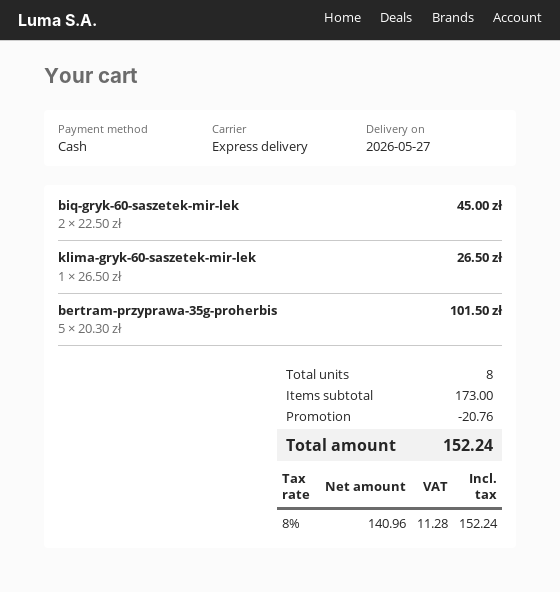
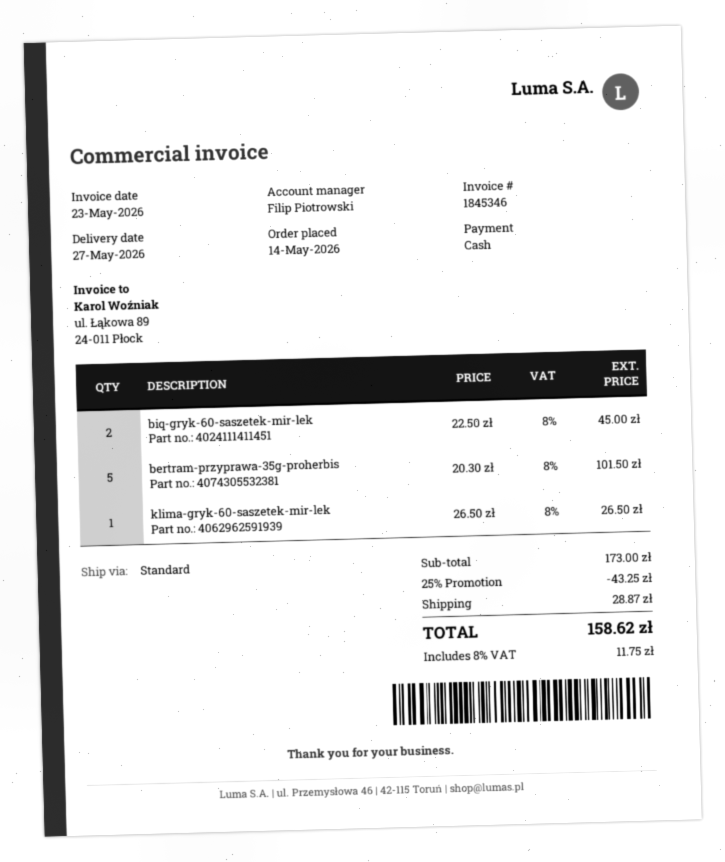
shipping method: express -> standard
discount: 20.76 -> 43.25
shipping: none -> 28.87
tax: 8% = 11.28 -> 8% = 11.75
total: 152.24 -> 158.62

